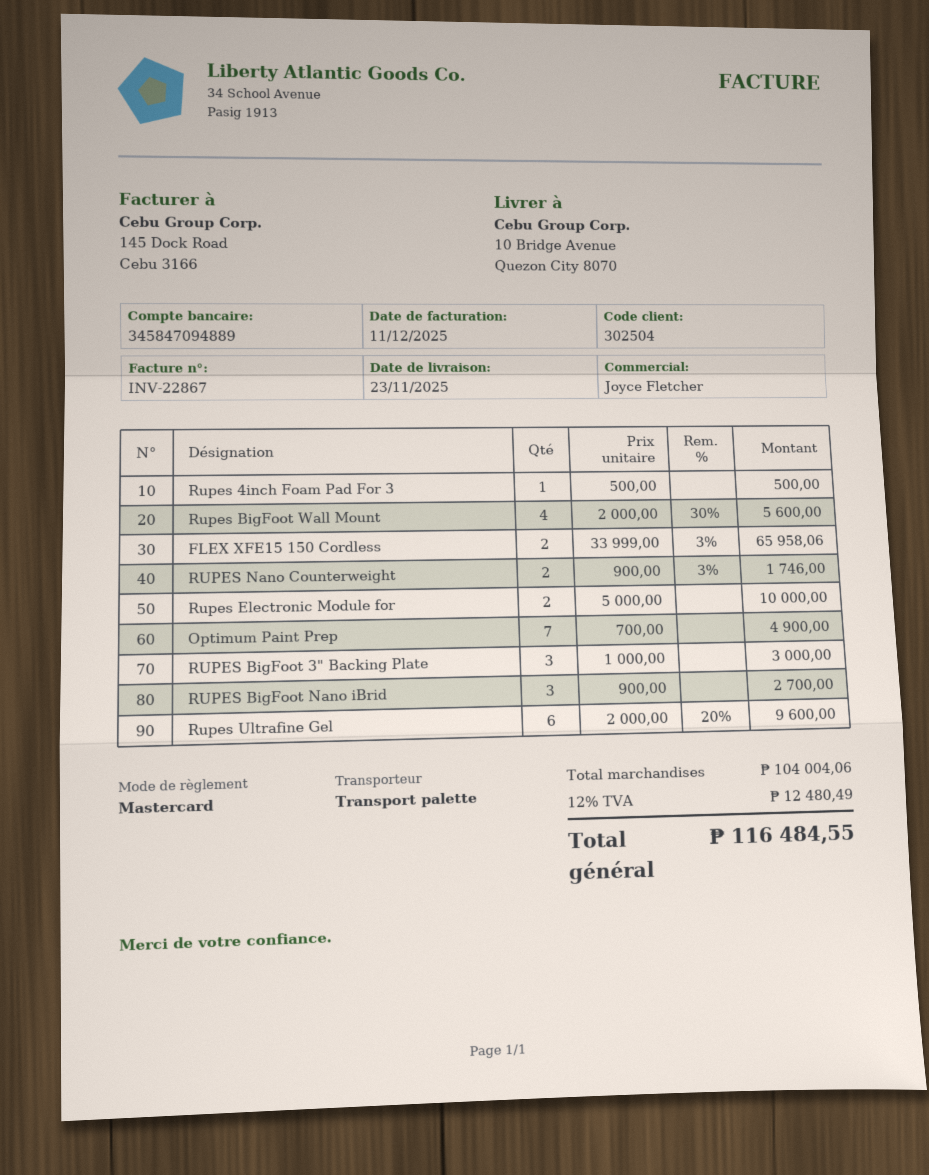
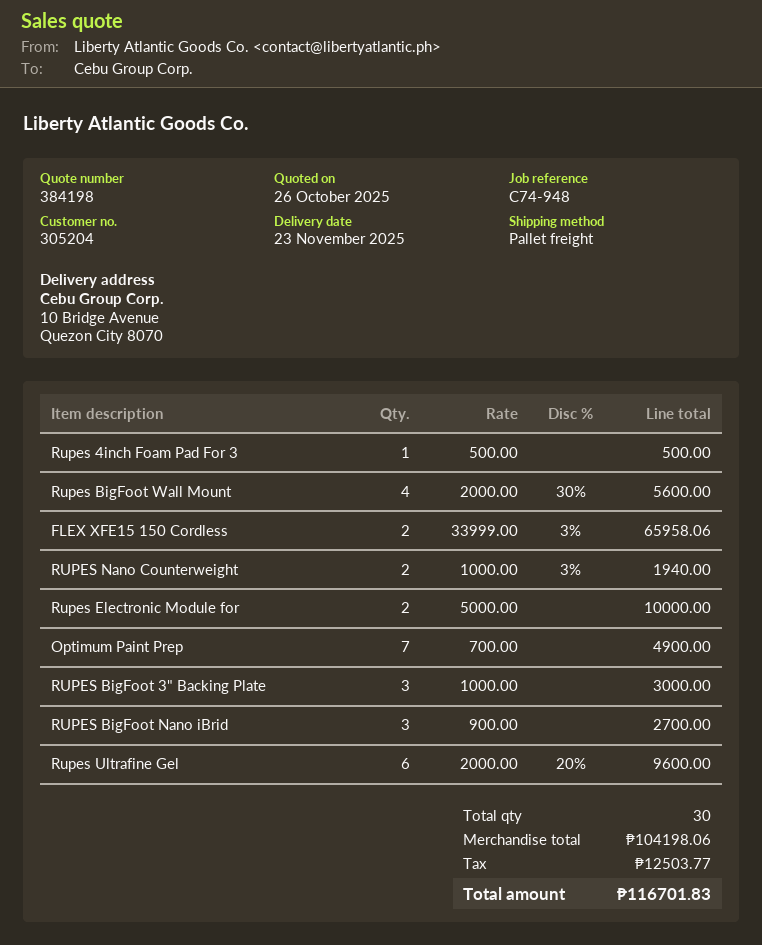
customer number: 302504 -> 305204
RUPES Nano Counterweight: 2 x 900.00 - 3% = 1746.00 -> 2 x 1000.00 - 3% = 1940.00
subtotal: 104004.06 -> 104198.06
tax: 12480.49 -> 12503.77
total: 116484.55 -> 116701.83

